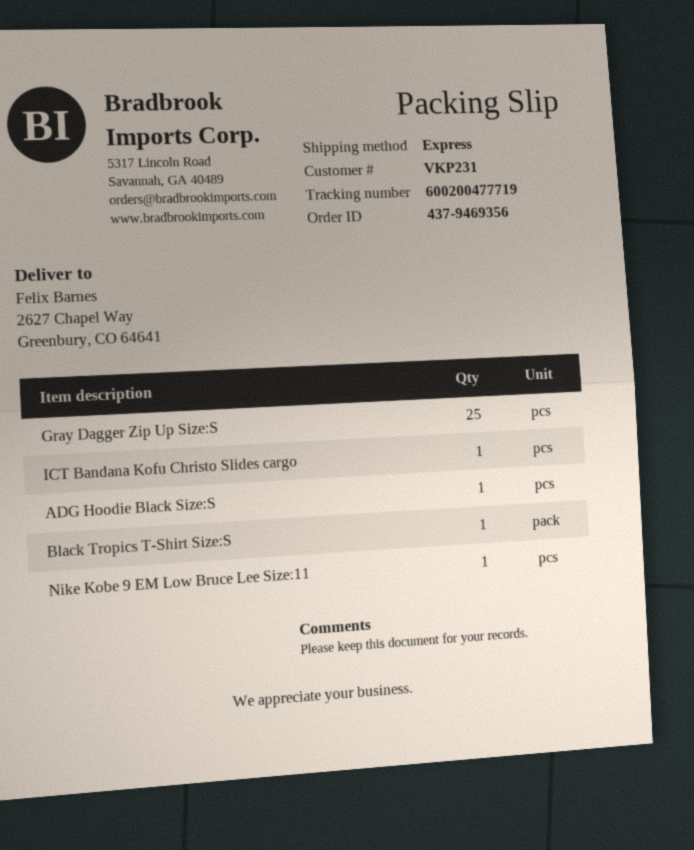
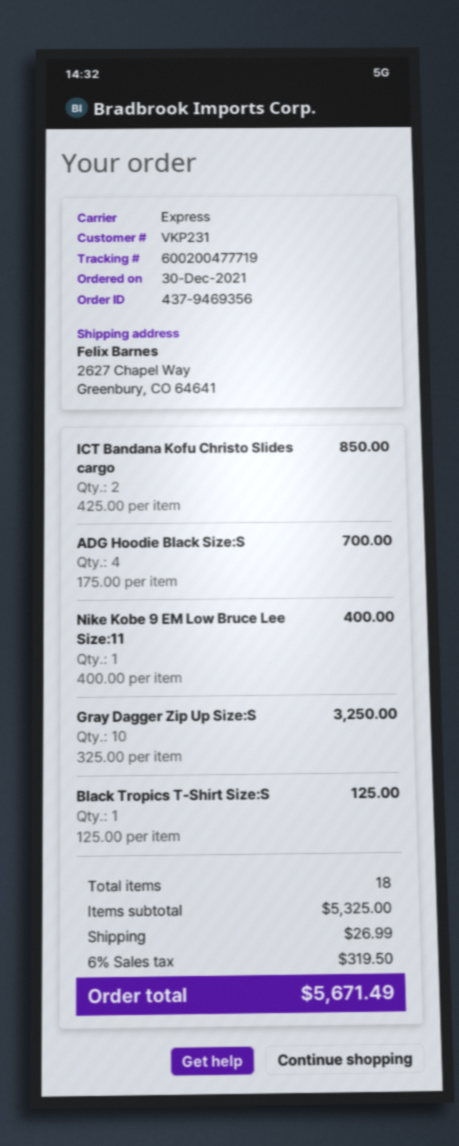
Gray Dagger Zip Up Size:S: 25 -> 10
ICT Bandana Kofu Christo Slides cargo: 1 -> 2
ADG Hoodie Black Size:S: 1 -> 4

